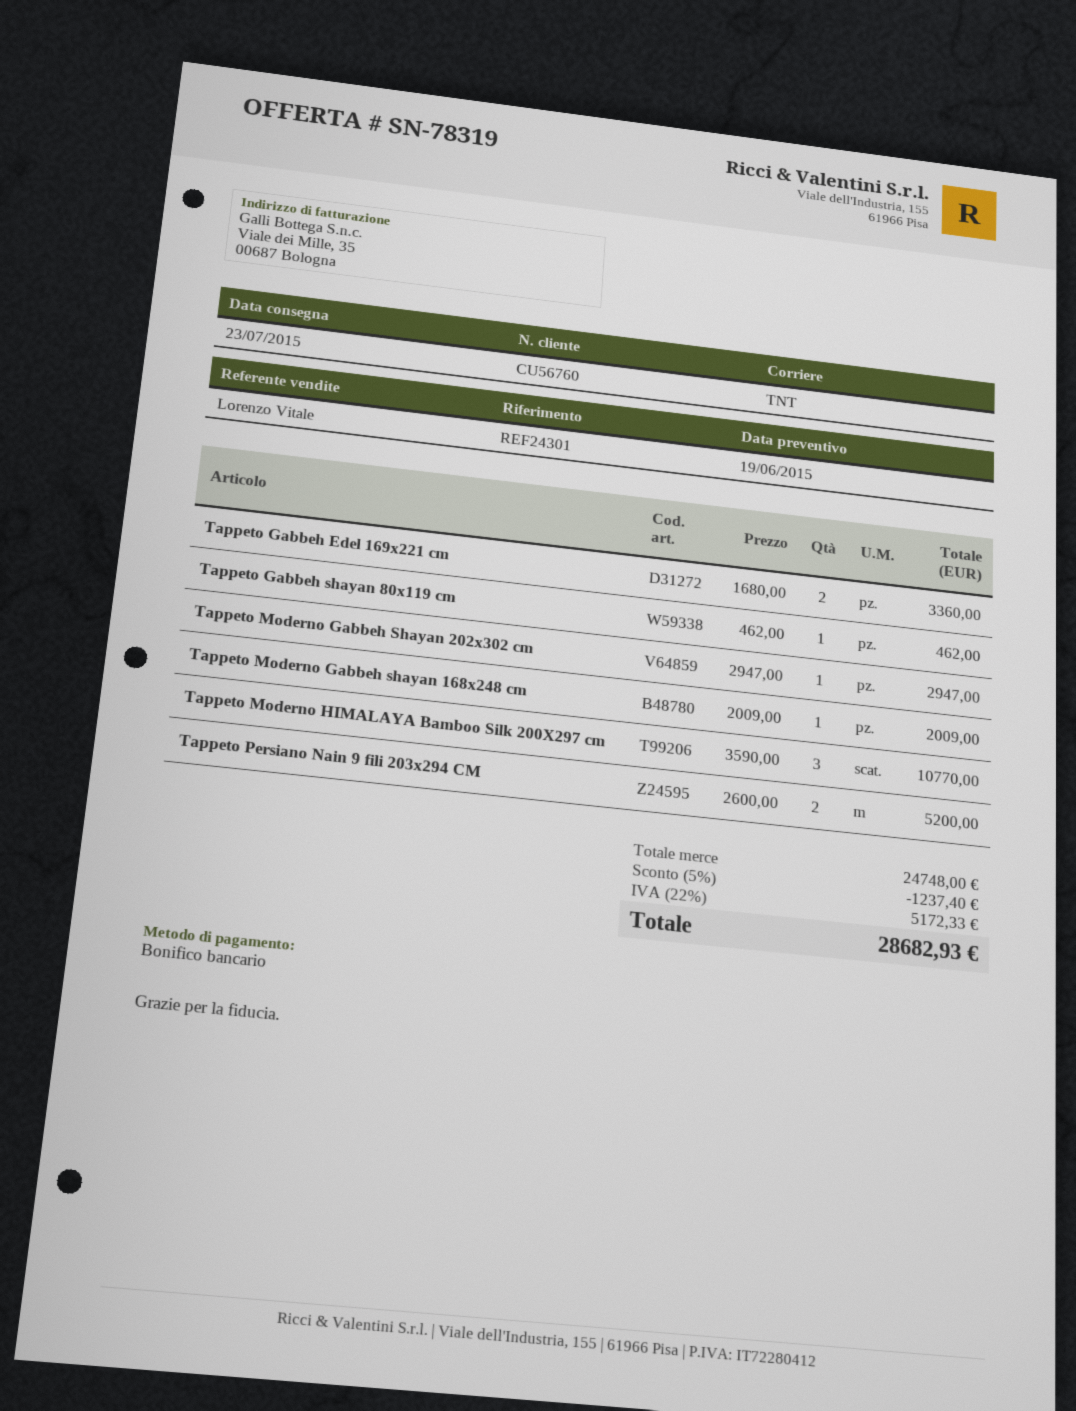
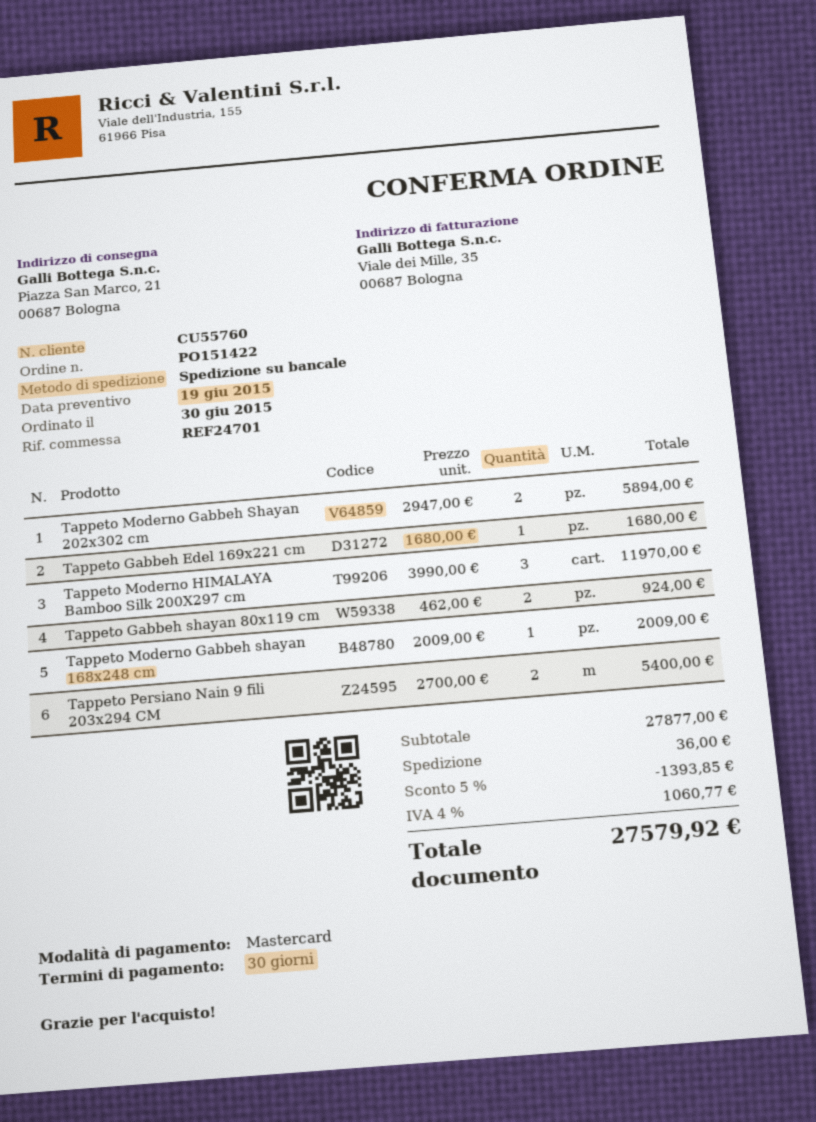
customer number: CU56760 -> CU55760
reference: REF24301 -> REF24701
payment method: bank transfer -> Mastercard
shipping method: TNT -> pallet freight
Tappeto Gabbeh Edel 169x221 cm: 2 x 1680.00 = 3360.00 -> 1 x 1680.00 = 1680.00
Tappeto Gabbeh shayan 80x119 cm: 1 x 462.00 = 462.00 -> 2 x 462.00 = 924.00
Tappeto Moderno Gabbeh Shayan 202x302 cm: 1 x 2947.00 = 2947.00 -> 2 x 2947.00 = 5894.00
Tappeto Moderno HIMALAYA Bamboo Silk 200X297 cm: 3 x 3590.00 = 10770.00 -> 3 x 3990.00 = 11970.00
Tappeto Persiano Nain 9 fili 203x294 CM: 2 x 2600.00 = 5200.00 -> 2 x 2700.00 = 5400.00
subtotal: 24748.00 -> 27877.00
discount: 5% = 1237.40 -> 5% = 1393.85
shipping: none -> 36.00
tax: 22% = 5172.33 -> 4% = 1060.77
total: 28682.93 -> 27579.92

